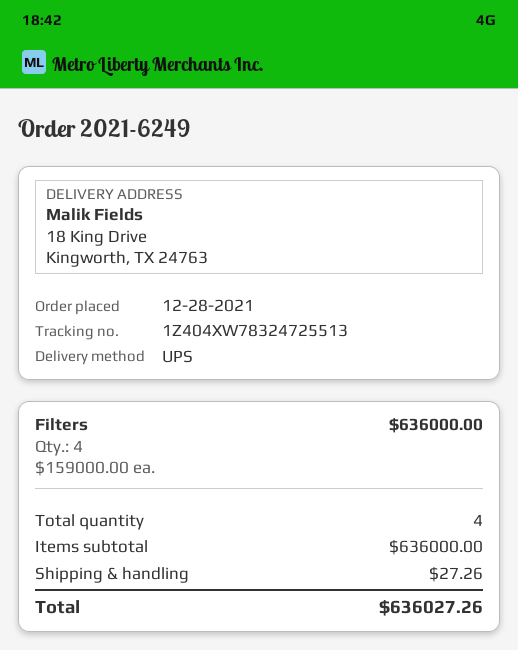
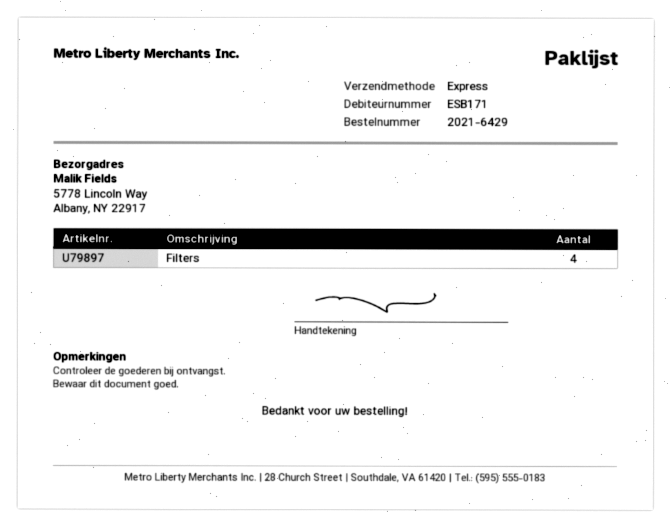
order number: 2021-6249 -> 2021-6429
shipping method: UPS -> express
ship to: 18 King Drive, Kingworth, TX 24763 -> 5778 Lincoln Way, Albany, NY 22917

